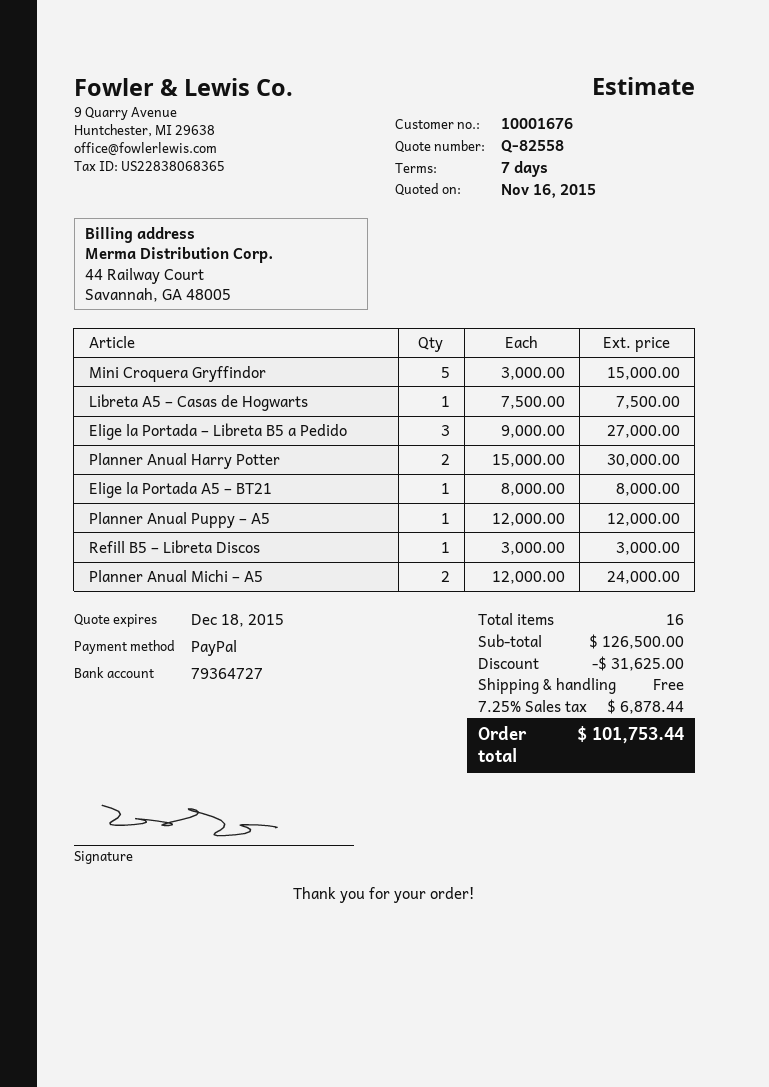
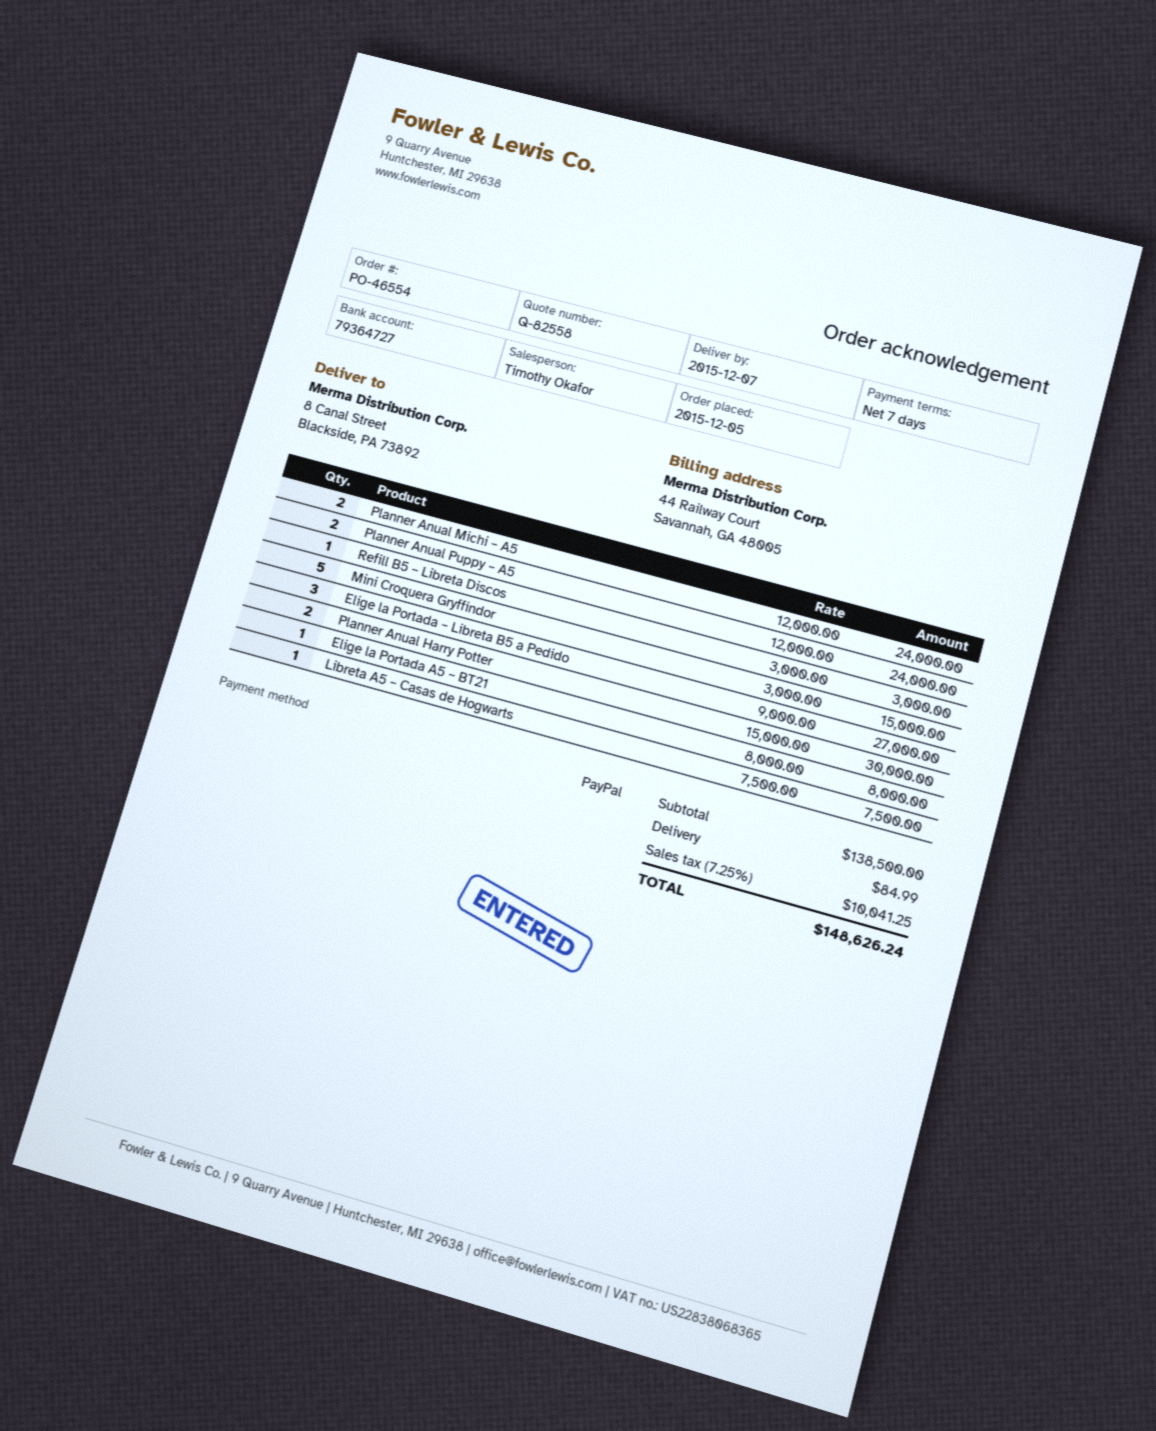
Planner Anual Puppy – A5: 1 x 12000.00 = 12000.00 -> 2 x 12000.00 = 24000.00
subtotal: 126500.00 -> 138500.00
discount: 31625.00 -> none
shipping: 0.00 -> 84.99
tax: 7.25% = 6878.44 -> 7.25% = 10041.25
total: 101753.44 -> 148626.24

